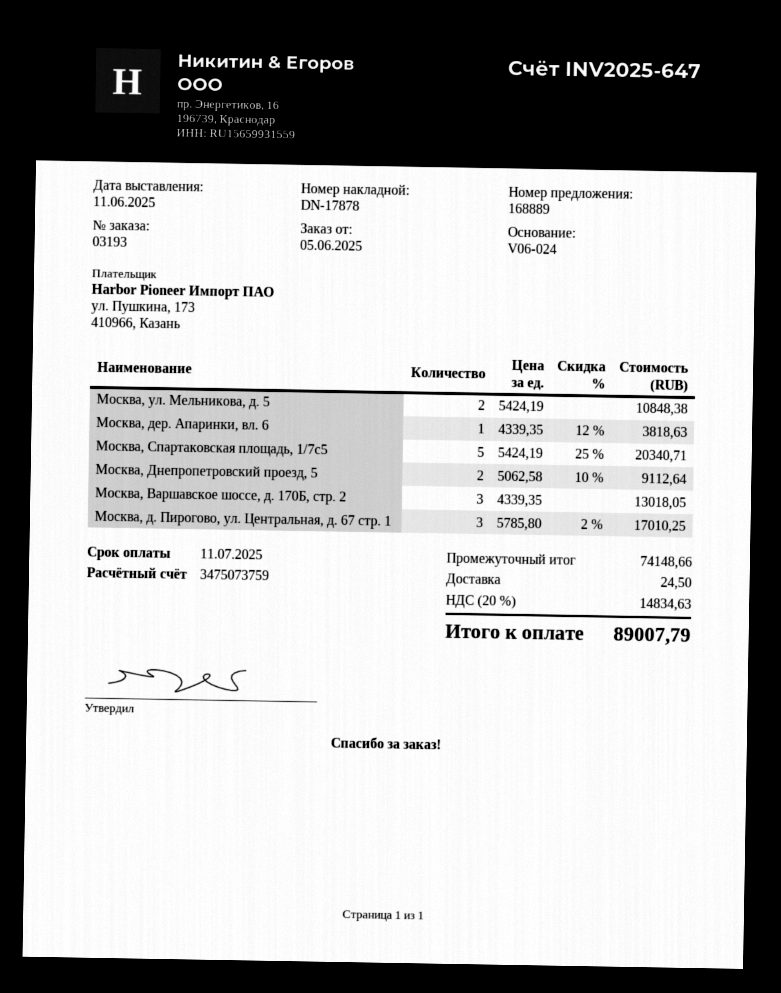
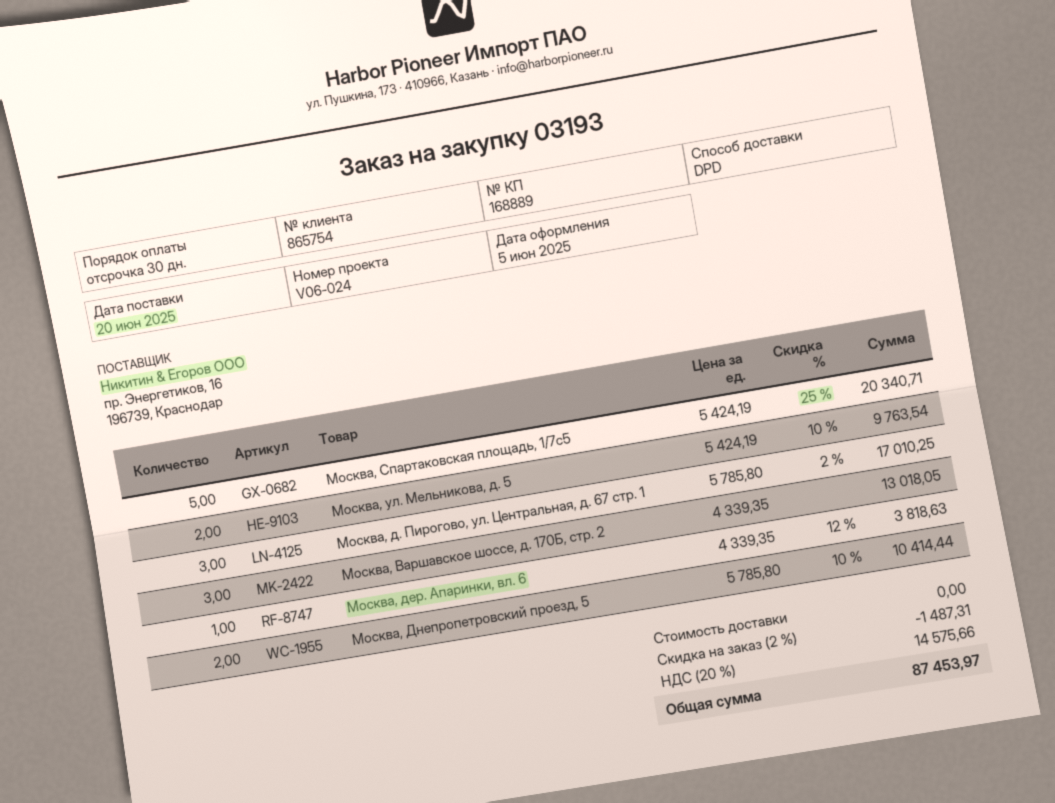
Москва, ул. Мельникова, д. 5: 2 x 5424.19 = 10848.38 -> 2 x 5424.19 - 10% = 9763.54
Москва, Днепропетровский проезд, 5: 2 x 5062.58 - 10% = 9112.64 -> 2 x 5785.80 - 10% = 10414.44
discount: none -> 2% = 1487.31
shipping: 24.50 -> 0.00
tax: 20% = 14834.63 -> 20% = 14575.66
total: 89007.79 -> 87453.97

